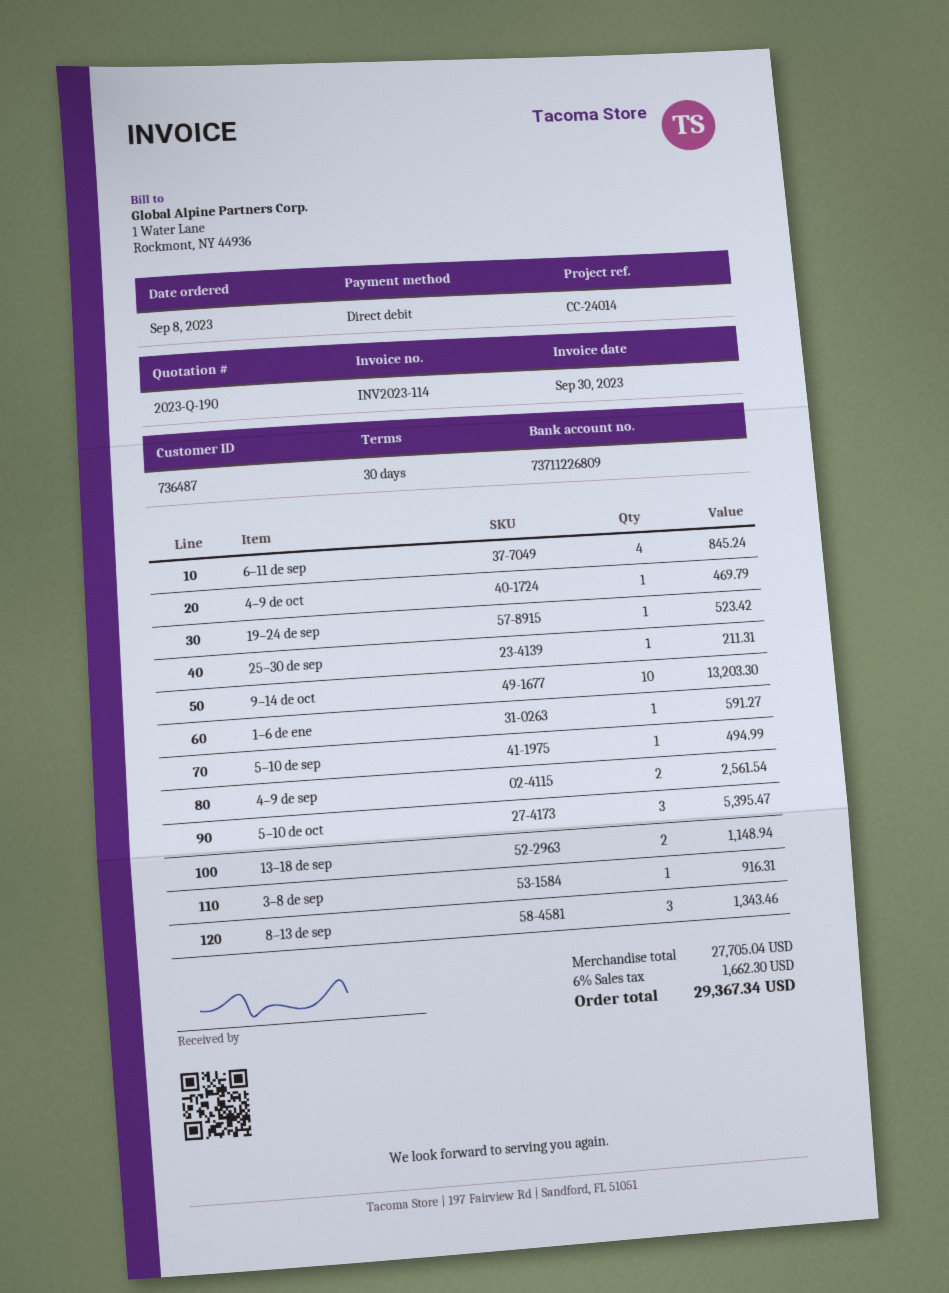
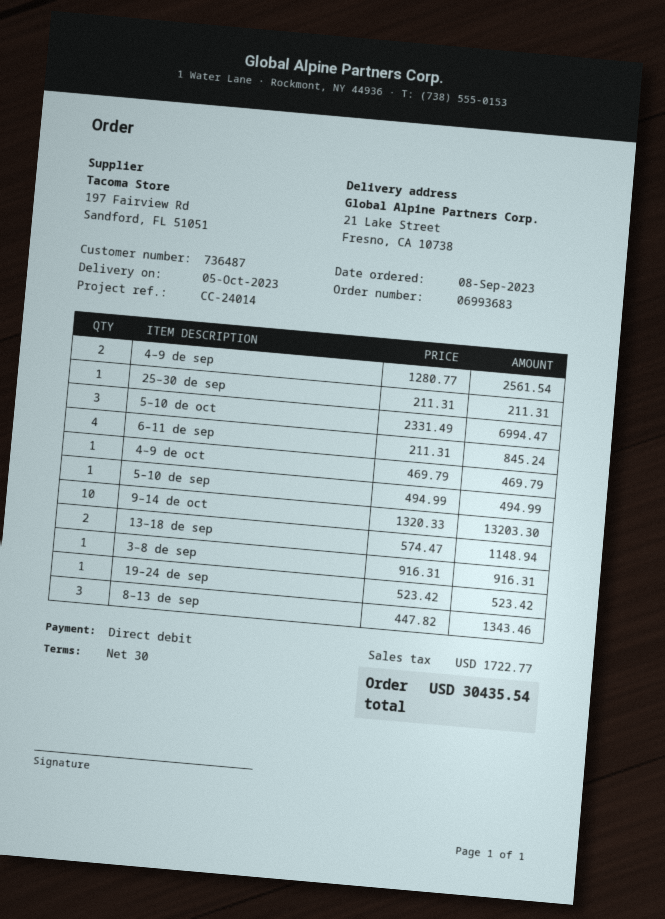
1–6 de ene: 1 for 591.27 -> none
5–10 de oct: 3 for 5395.47 -> 3 for 6994.47
tax: 1662.30 -> 1722.77
total: 29367.34 -> 30435.54

